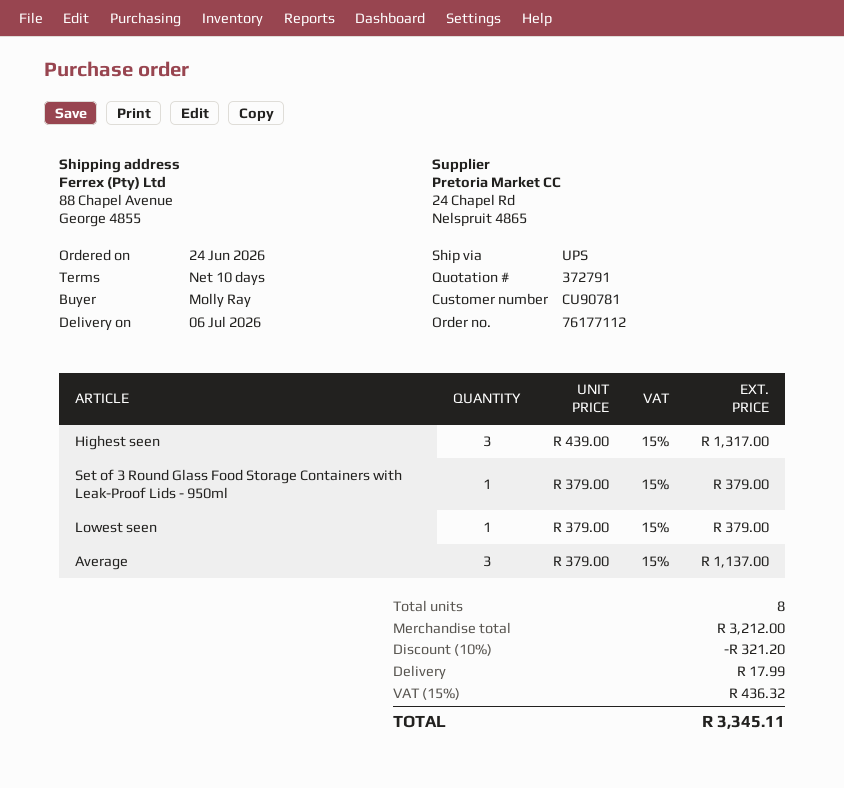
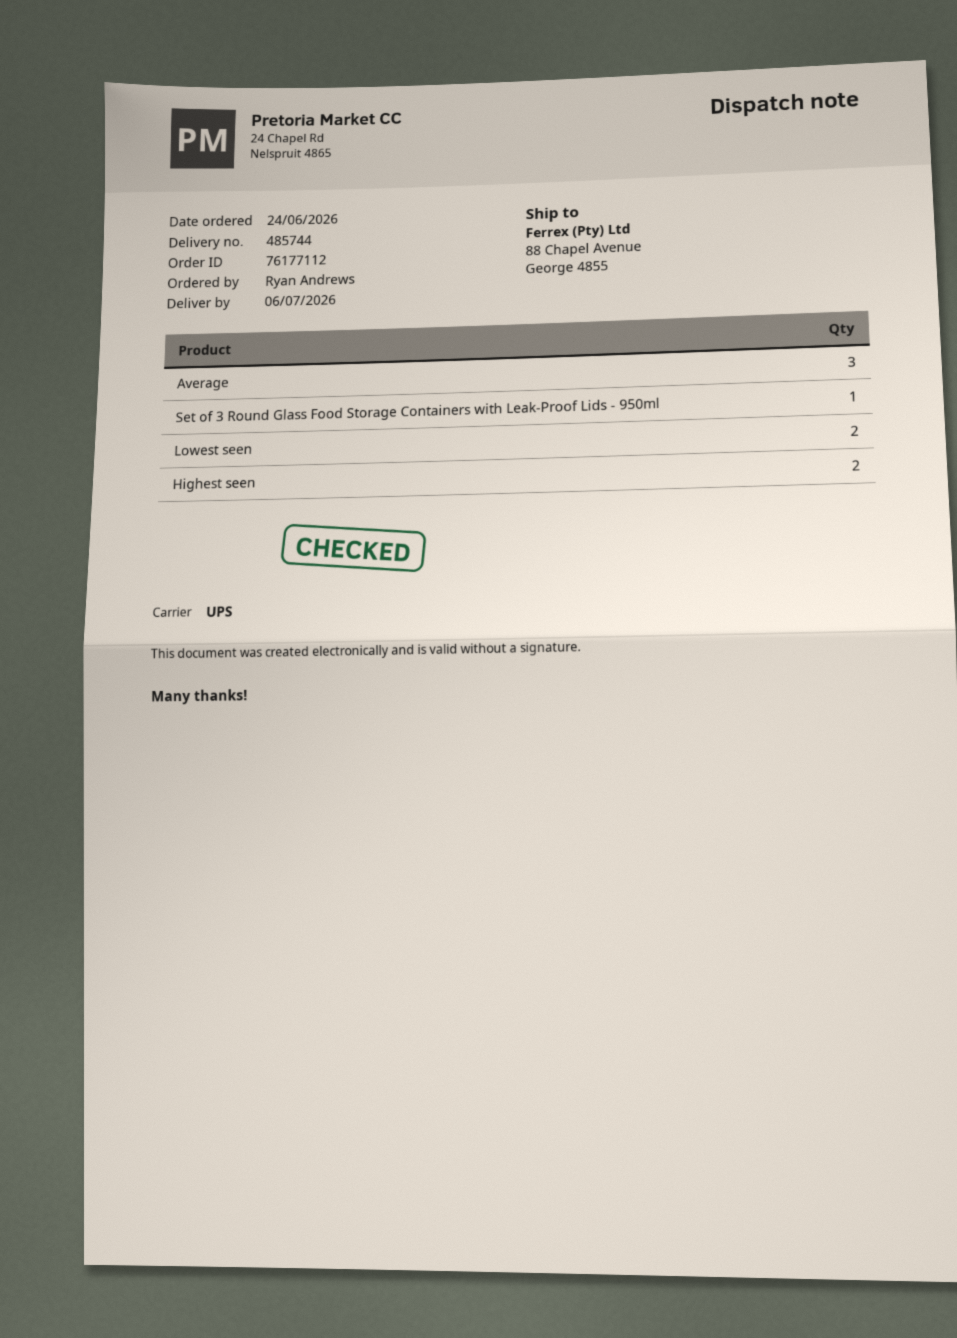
ordered by: Molly Ray -> Ryan Andrews
Highest seen: 3 -> 2
Lowest seen: 1 -> 2

